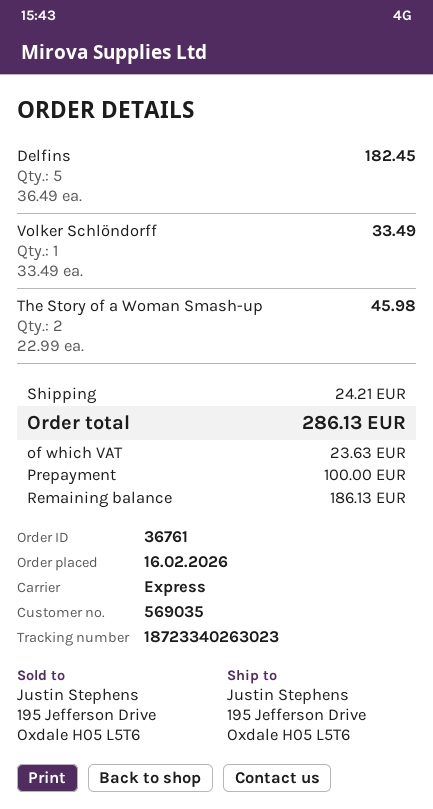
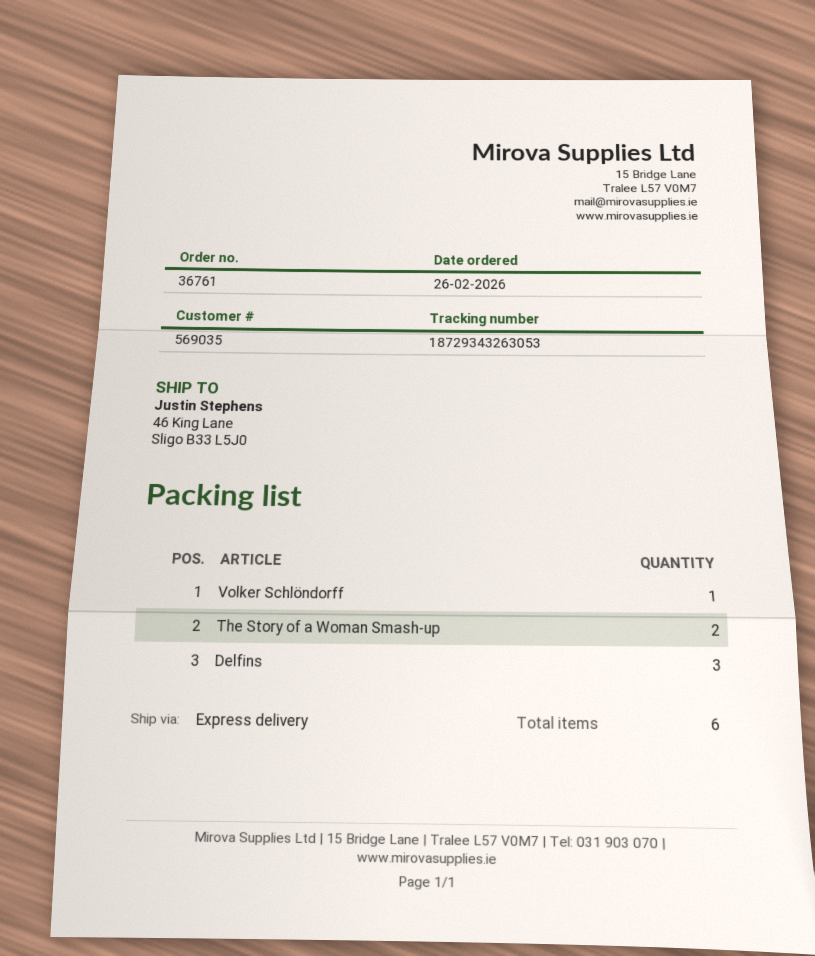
order date: 2026-02-16 -> 2026-02-26
tracking number: 18723340263023 -> 18729343263053
ship to: 195 Jefferson Drive, Oxdale H05 L5T6 -> 46 King Lane, Sligo B33 L5J0
Delfins: 5 -> 3

